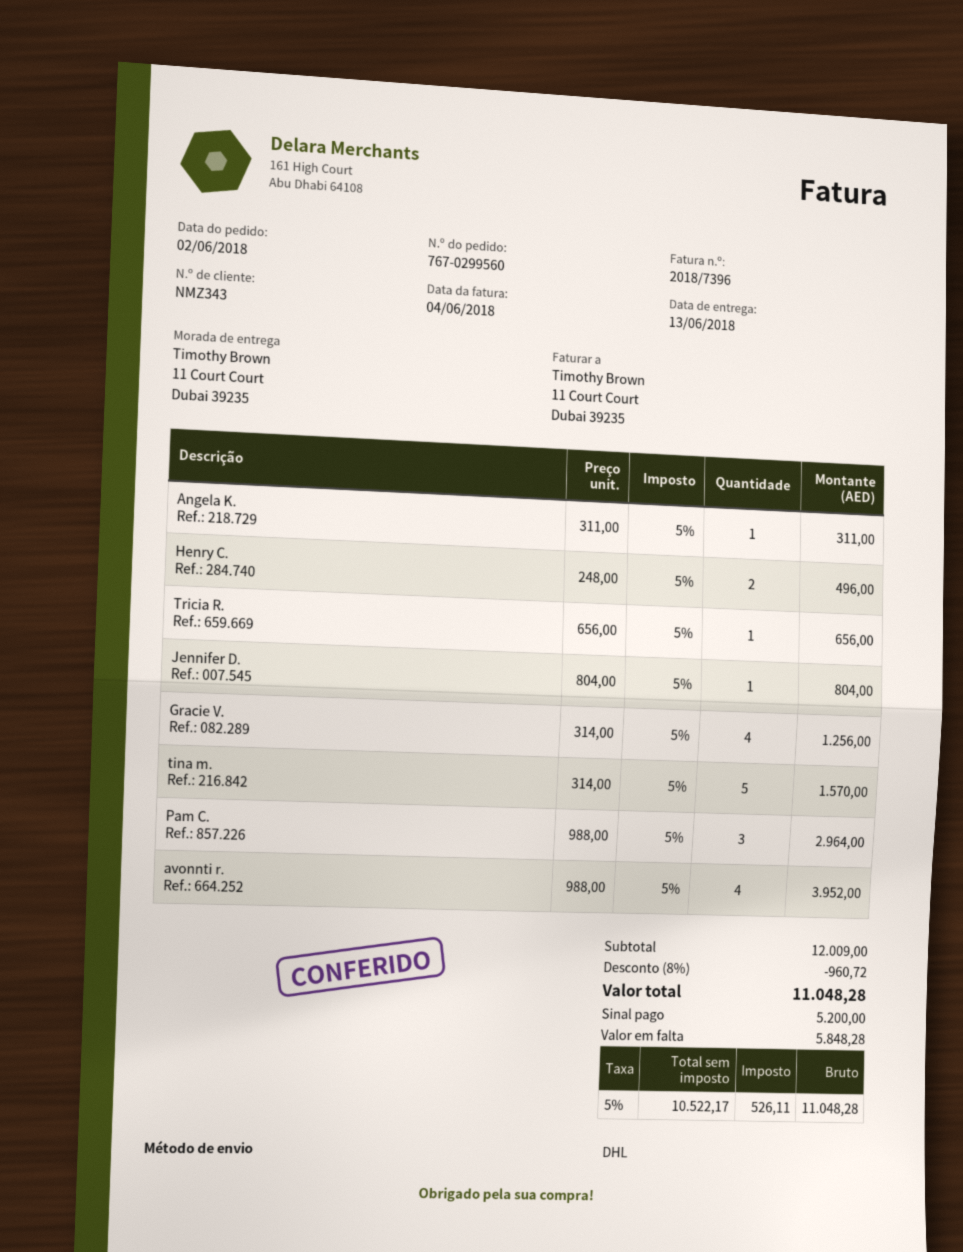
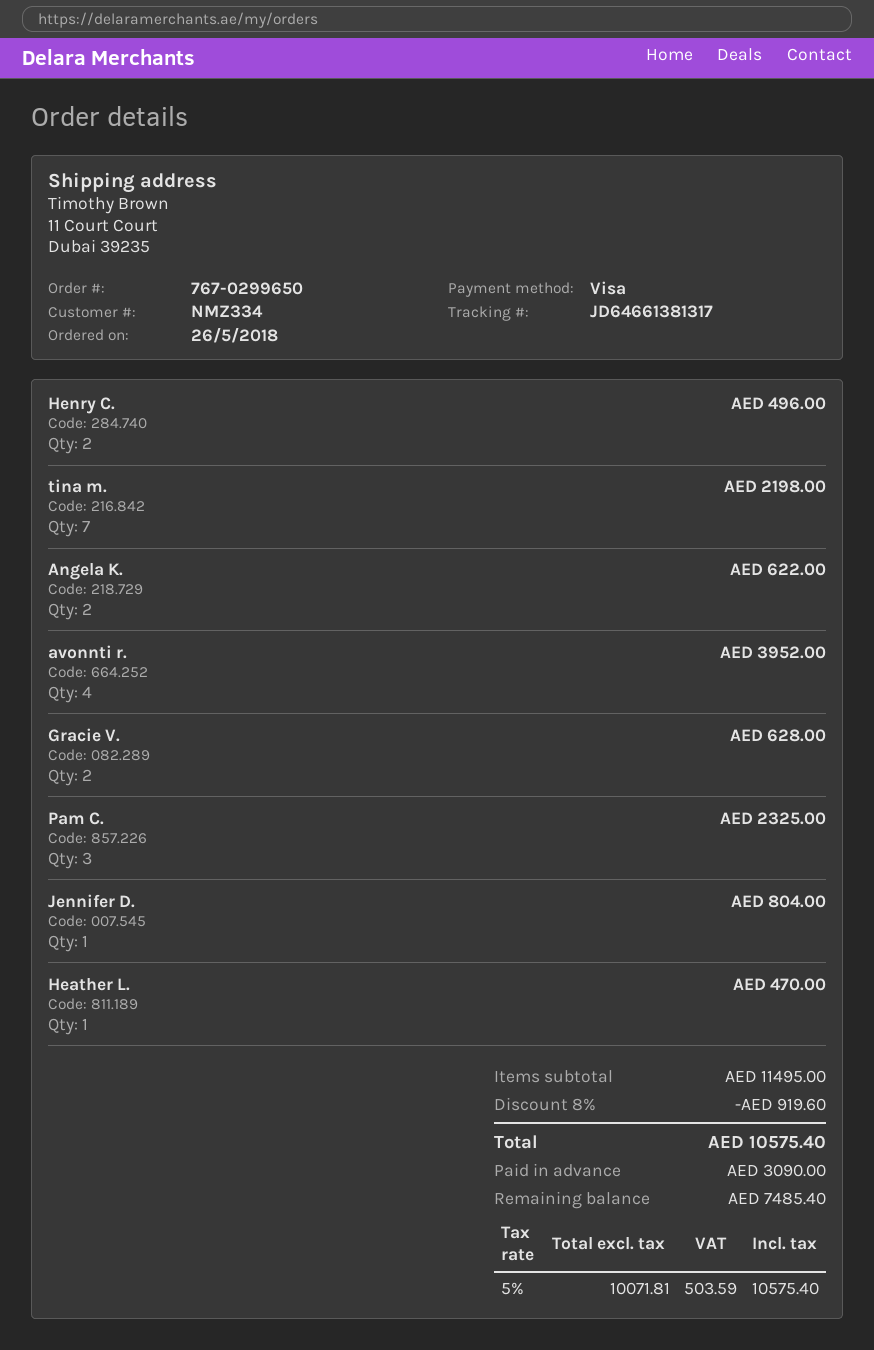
order number: 767-0299560 -> 767-0299650
order date: 2018-06-02 -> 2018-05-26
customer number: NMZ343 -> NMZ334
Angela K.: 1 for 311.00 -> 2 for 622.00
Tricia R.: 1 for 656.00 -> none
Gracie V.: 4 for 1256.00 -> 2 for 628.00
tina m.: 5 for 1570.00 -> 7 for 2198.00
Pam C.: 3 for 2964.00 -> 3 for 2325.00
Heather L.: none -> 1 for 470.00
subtotal: 12009.00 -> 11495.00
discount: 8% = 960.72 -> 8% = 919.60
net: 10522.17 -> 10071.81
tax: 5% = 526.11 -> 5% = 503.59
total: 11048.28 -> 10575.40
deposit: 5200.00 -> 3090.00
balance: 5848.28 -> 7485.40

